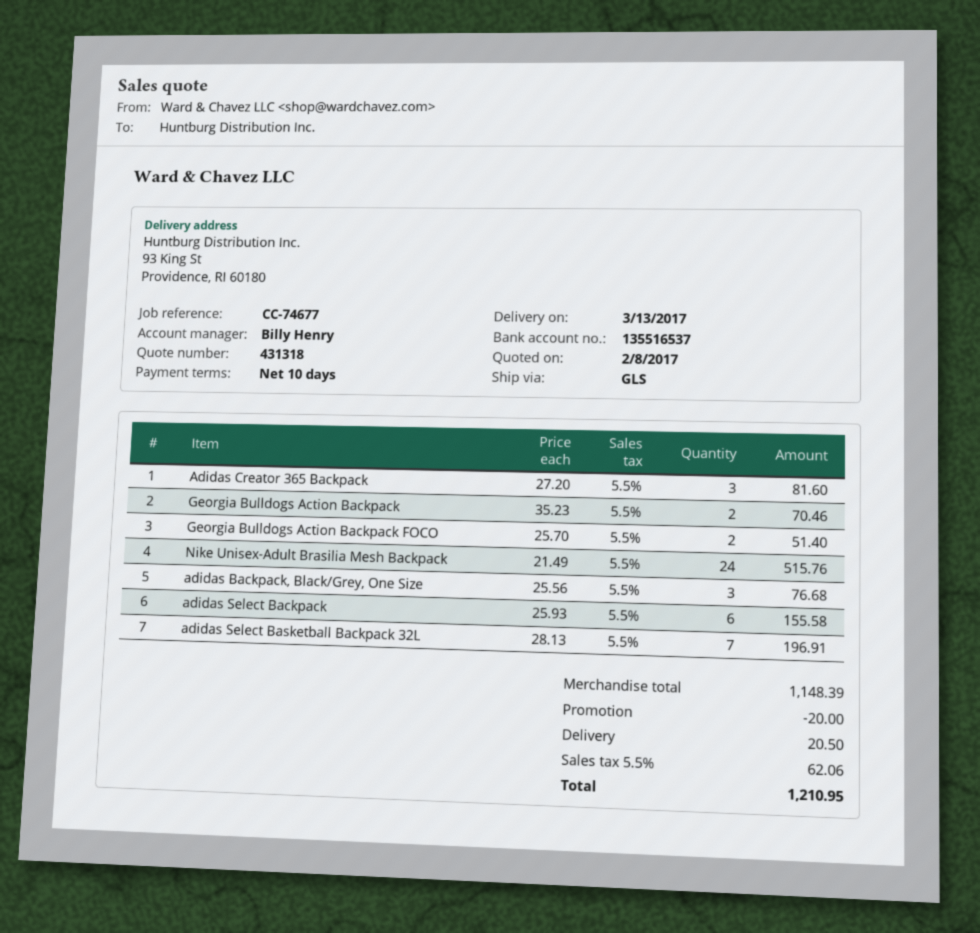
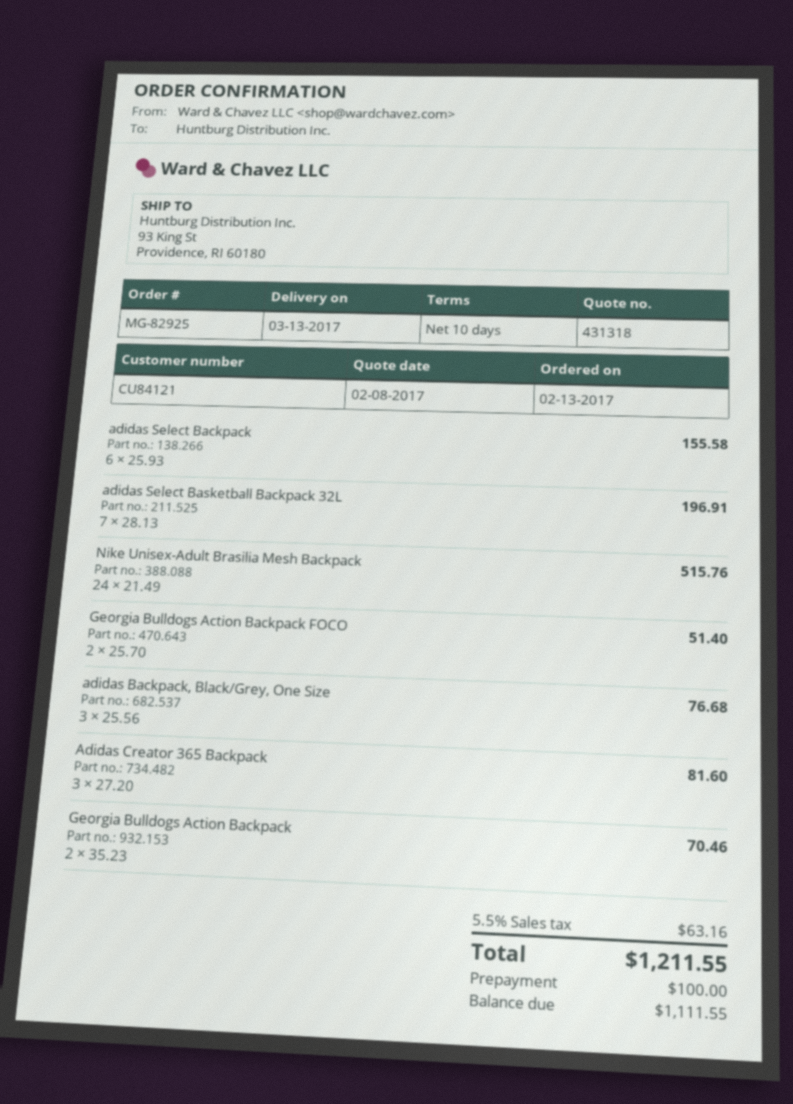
discount: 20.00 -> none
shipping: 20.50 -> none
tax: 5.5% = 62.06 -> 5.5% = 63.16
total: 1210.95 -> 1211.55

